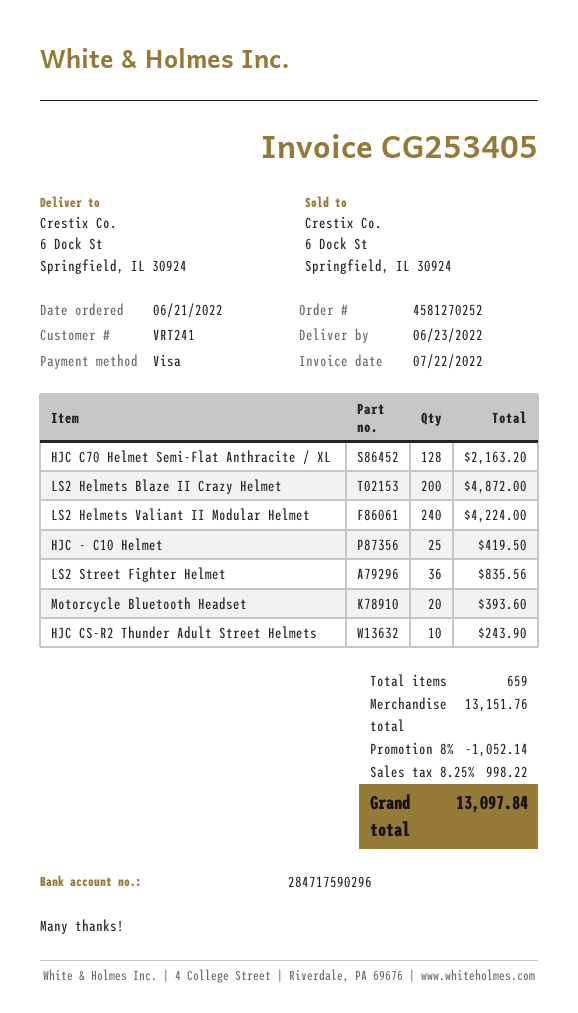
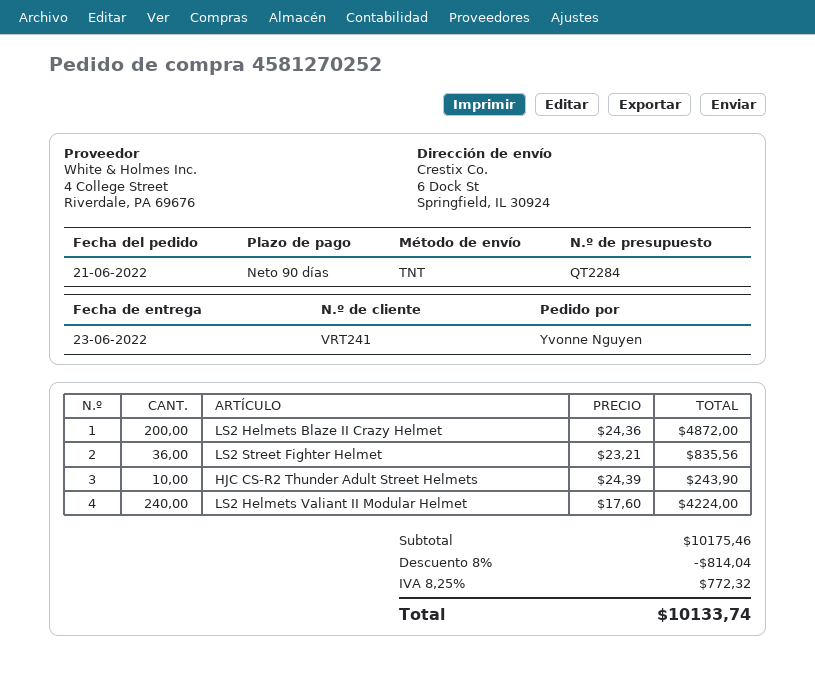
HJC C70 Helmet Semi-Flat Anthracite / XL: 128 for 2163.20 -> none
HJC - C10 Helmet: 25 for 419.50 -> none
Motorcycle Bluetooth Headset: 20 for 393.60 -> none
subtotal: 13151.76 -> 10175.46
discount: 8% = 1052.14 -> 8% = 814.04
tax: 8.25% = 998.22 -> 8.25% = 772.32
total: 13097.84 -> 10133.74

